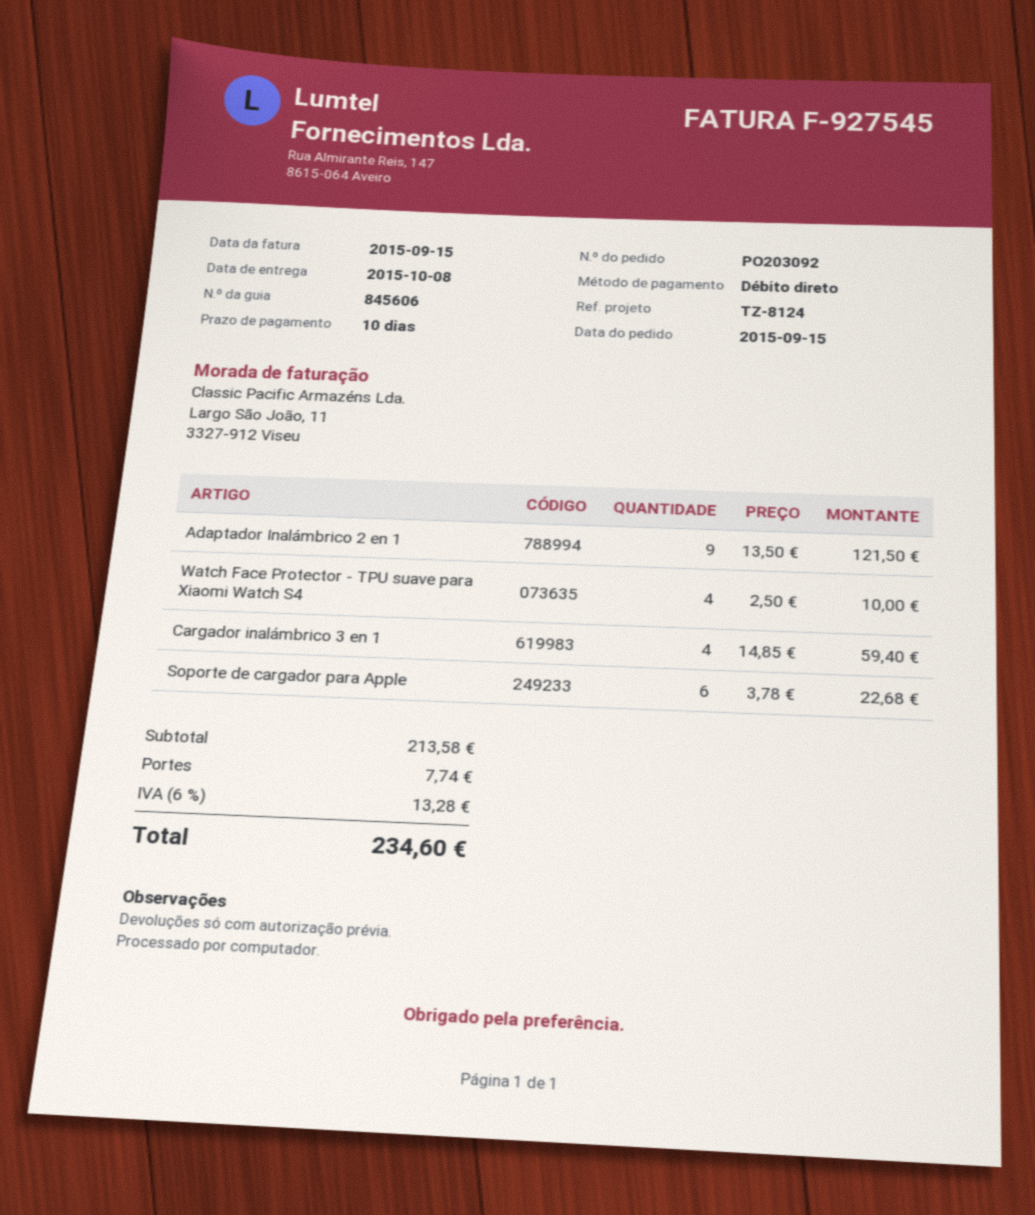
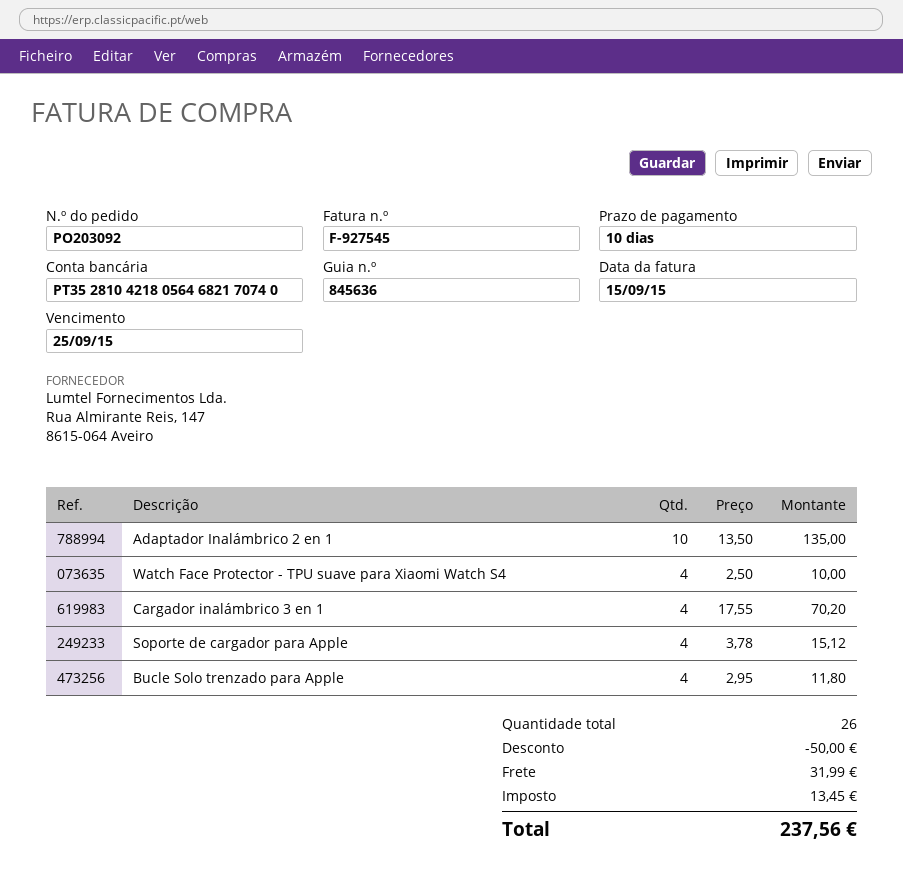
delivery note number: 845606 -> 845636
Adaptador Inalámbrico 2 en 1: 9 x 13.50 = 121.50 -> 10 x 13.50 = 135.00
Cargador inalámbrico 3 en 1: 4 x 14.85 = 59.40 -> 4 x 17.55 = 70.20
Soporte de cargador para Apple: 6 x 3.78 = 22.68 -> 4 x 3.78 = 15.12
Bucle Solo trenzado para Apple: none -> 4 x 2.95 = 11.80
discount: none -> 50.00
shipping: 7.74 -> 31.99
tax: 13.28 -> 13.45
total: 234.60 -> 237.56

